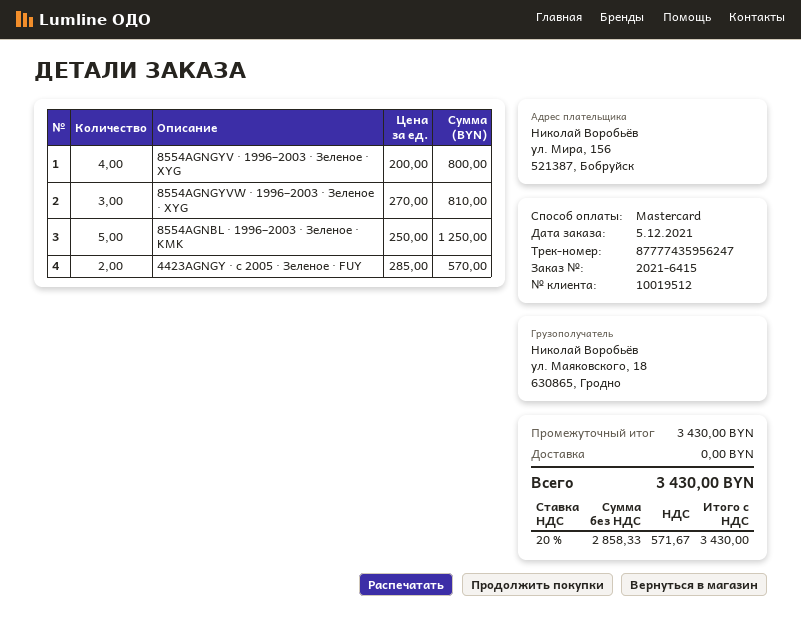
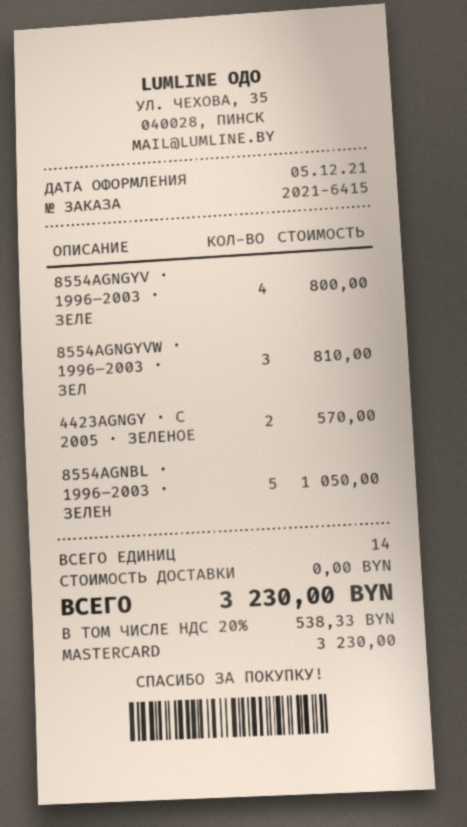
8554AGNBL · 1996–2003 · Зеленое · KMK: 5 for 1250.00 -> 5 for 1050.00
tax: 20% = 571.67 -> 20% = 538.33
total: 3430.00 -> 3230.00

